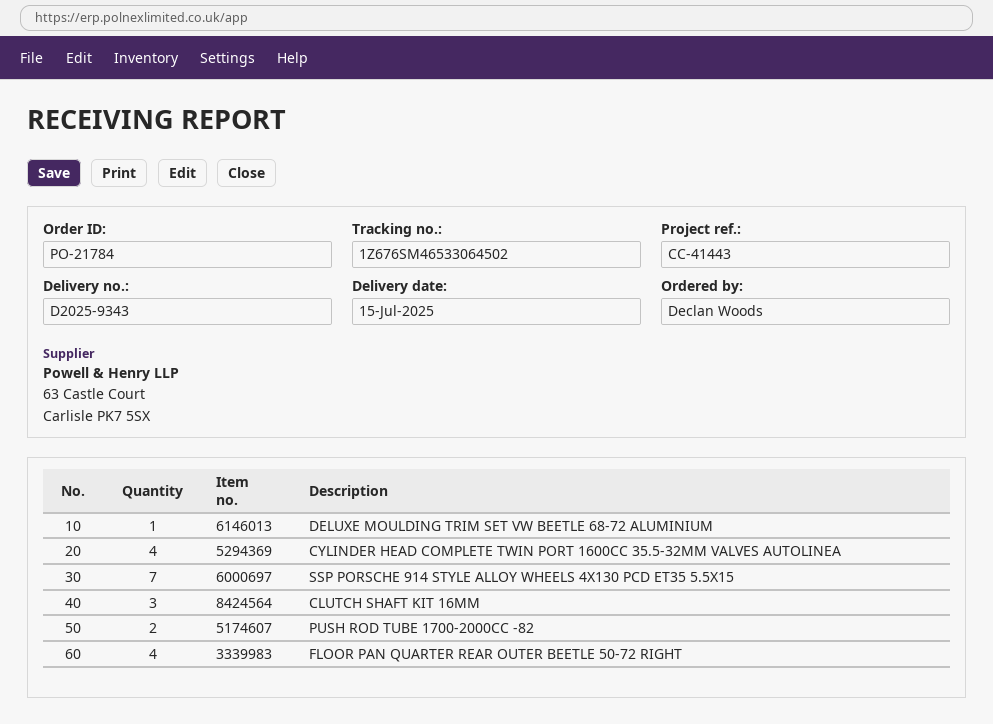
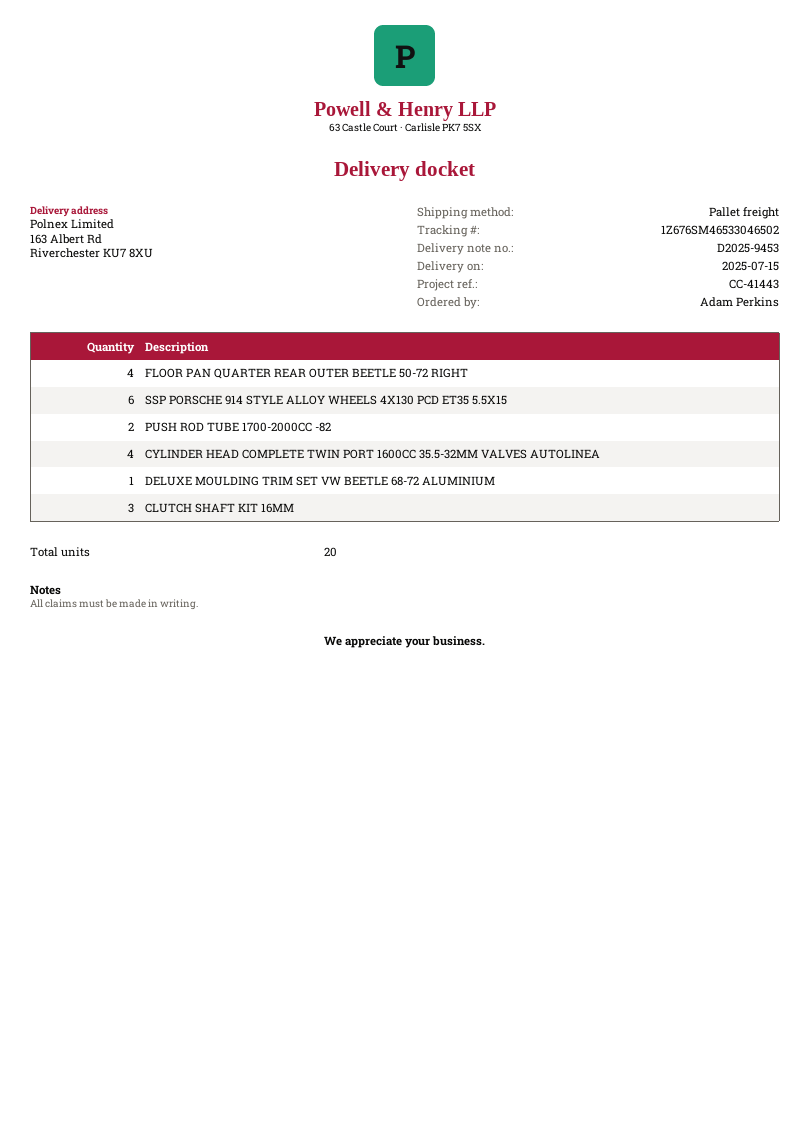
delivery note number: D2025-9343 -> D2025-9453
ordered by: Declan Woods -> Adam Perkins
tracking number: 1Z676SM46533064502 -> 1Z676SM46533046502
SSP PORSCHE 914 STYLE ALLOY WHEELS 4X130 PCD ET35 5.5X15: 7 -> 6

